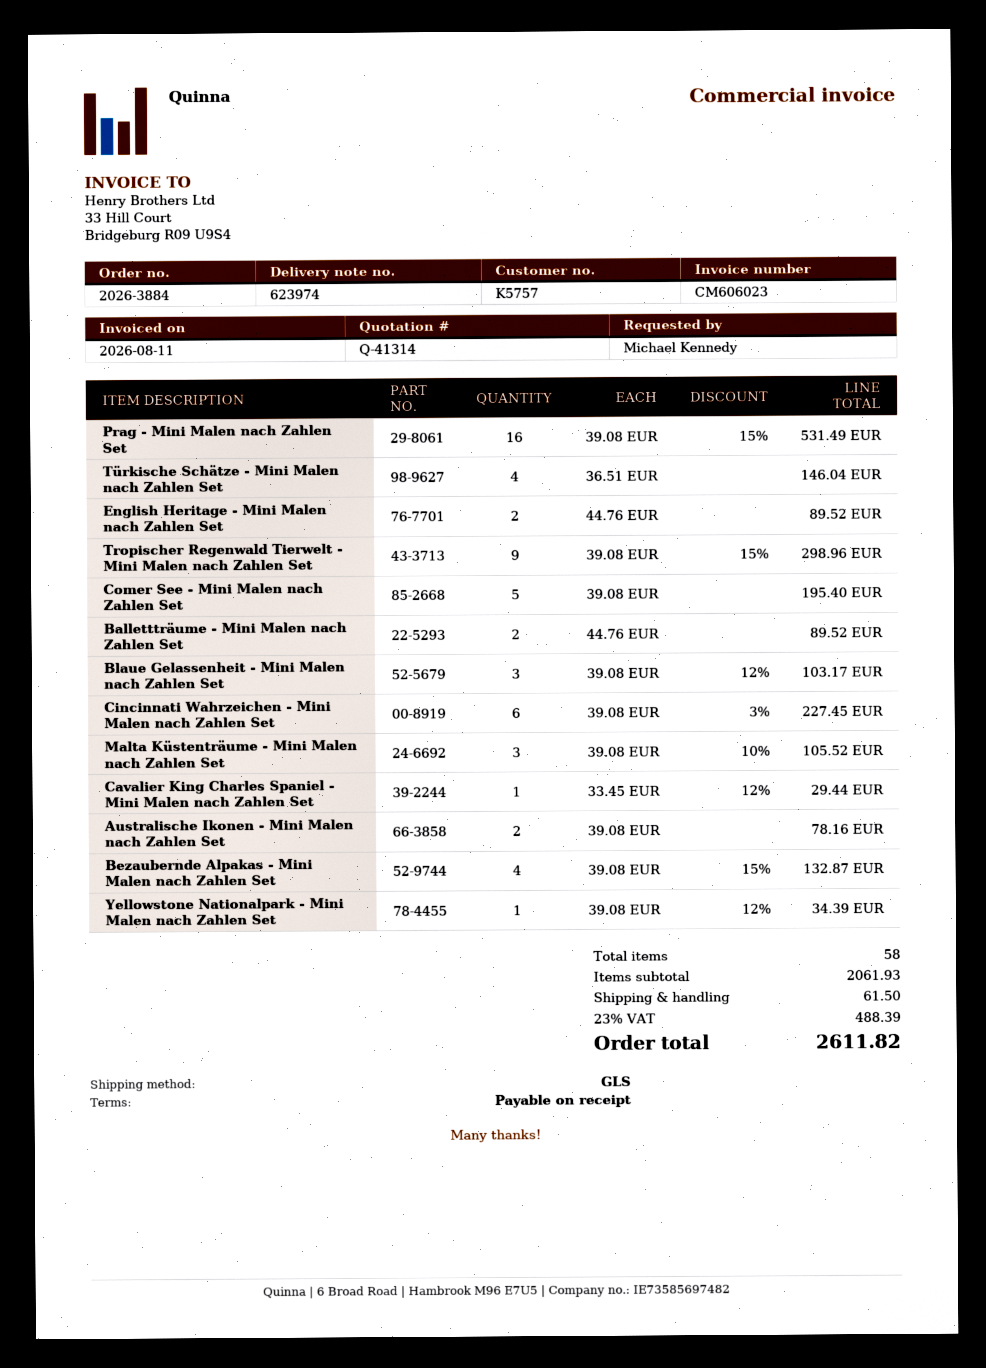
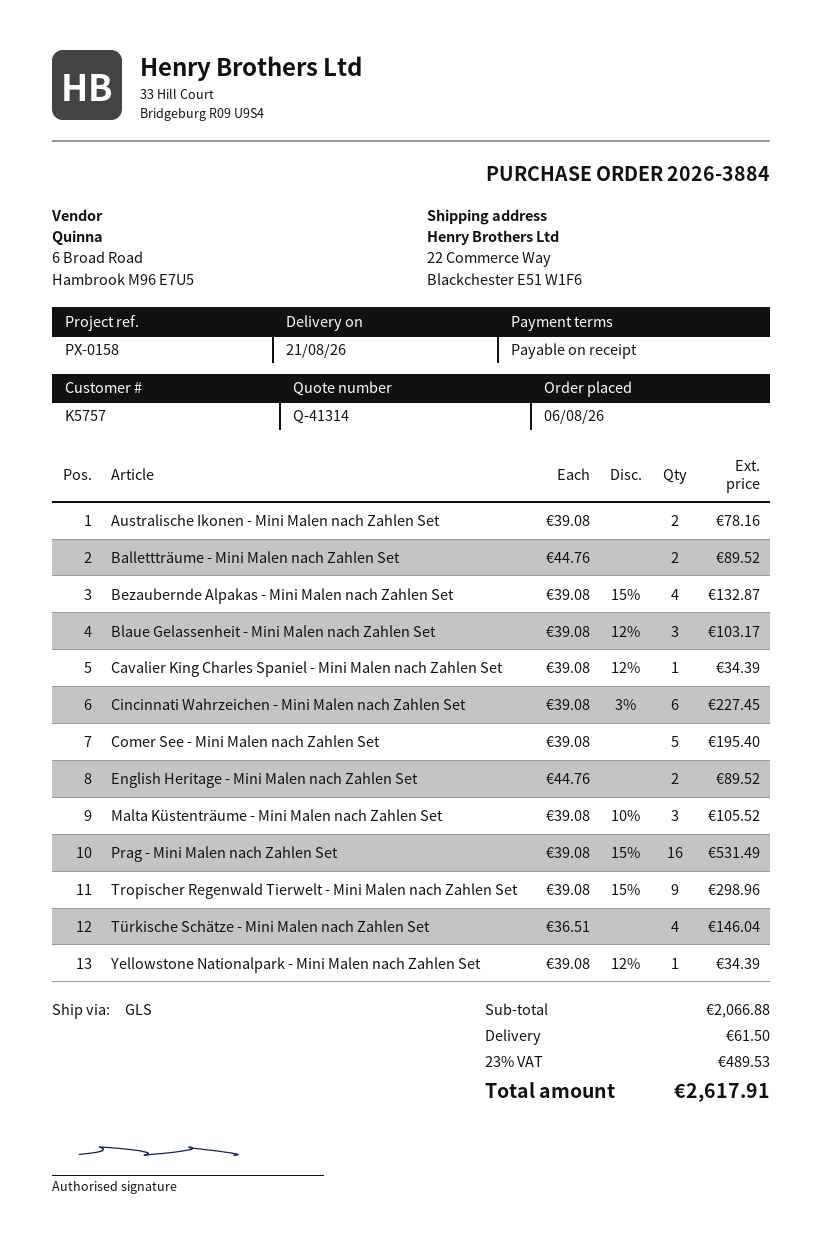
Cavalier King Charles Spaniel - Mini Malen nach Zahlen Set: 1 x 33.45 - 12% = 29.44 -> 1 x 39.08 - 12% = 34.39
subtotal: 2061.93 -> 2066.88
tax: 23% = 488.39 -> 23% = 489.53
total: 2611.82 -> 2617.91

